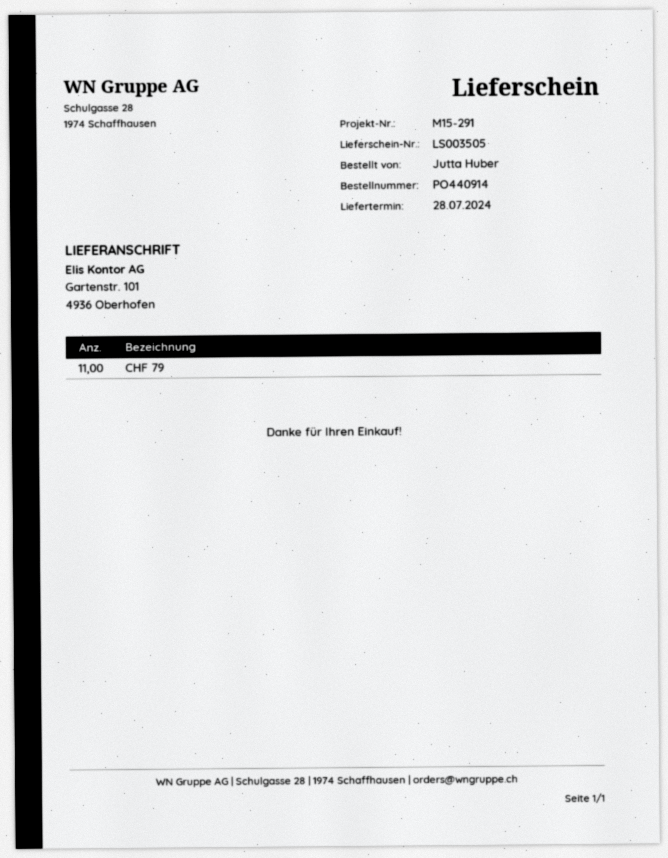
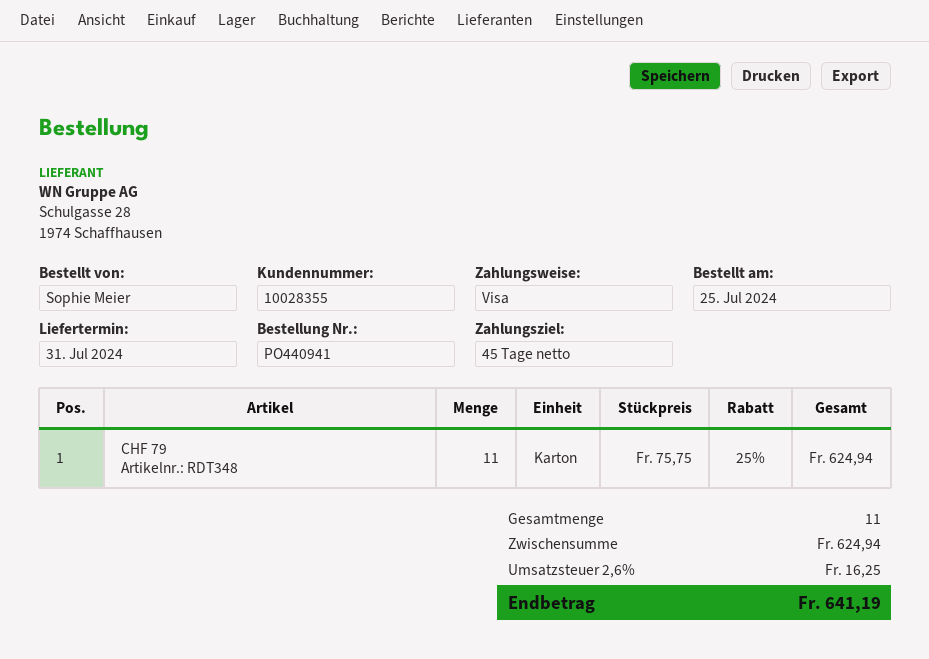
order number: PO440914 -> PO440941
delivery date: 2024-07-28 -> 2024-07-31
ordered by: Jutta Huber -> Sophie Meier

